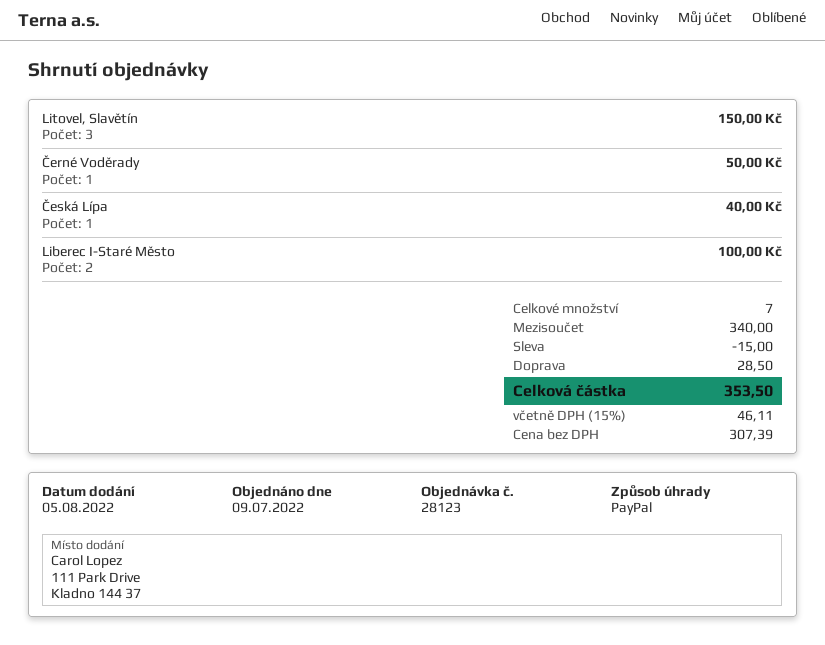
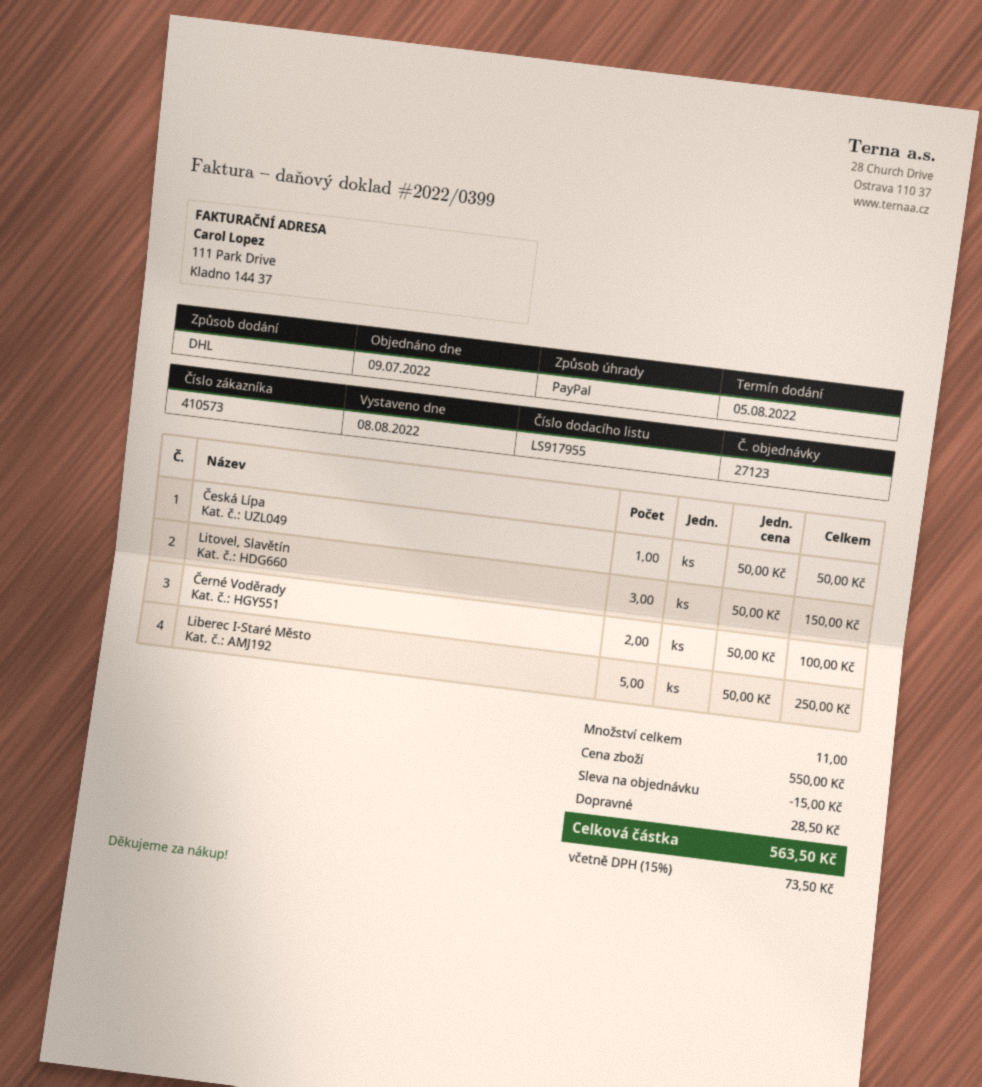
order number: 28123 -> 27123
Černé Voděrady: 1 for 50.00 -> 2 for 100.00
Česká Lípa: 1 for 40.00 -> 1 for 50.00
Liberec I-Staré Město: 2 for 100.00 -> 5 for 250.00
total quantity: 7 -> 11
subtotal: 340.00 -> 550.00
tax: 15% = 46.11 -> 15% = 73.50
total: 353.50 -> 563.50

